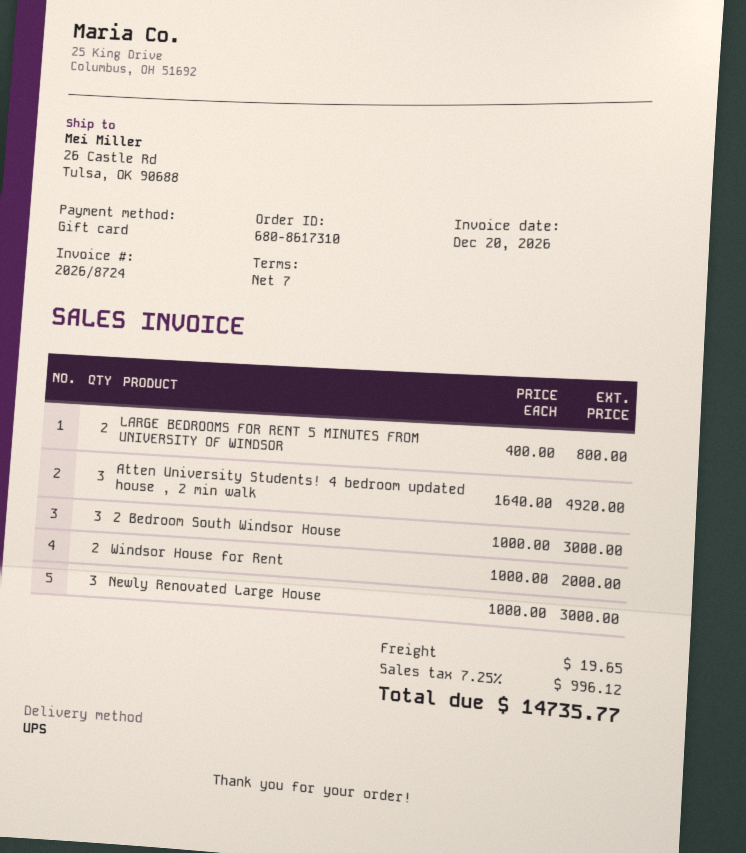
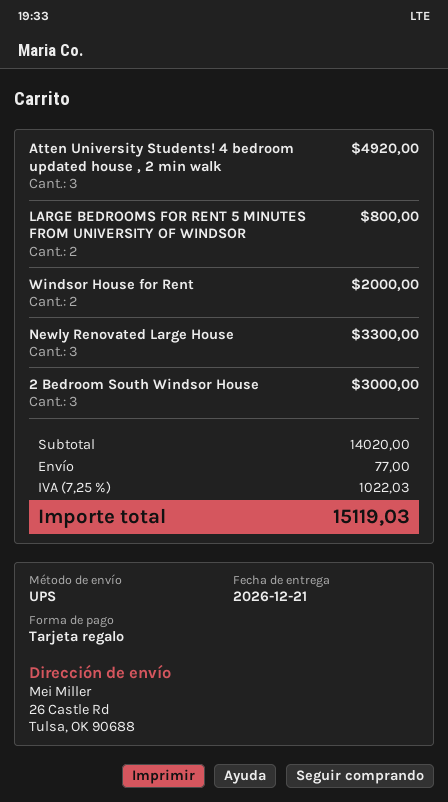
Newly Renovated Large House: 3 for 3000.00 -> 3 for 3300.00
shipping: 19.65 -> 77.00
tax: 7.25% = 996.12 -> 7.25% = 1022.03
total: 14735.77 -> 15119.03

